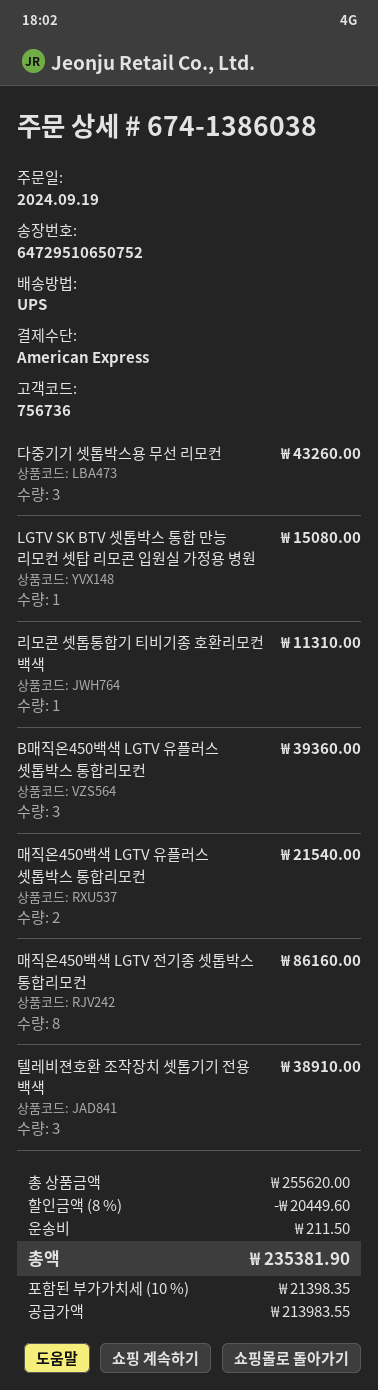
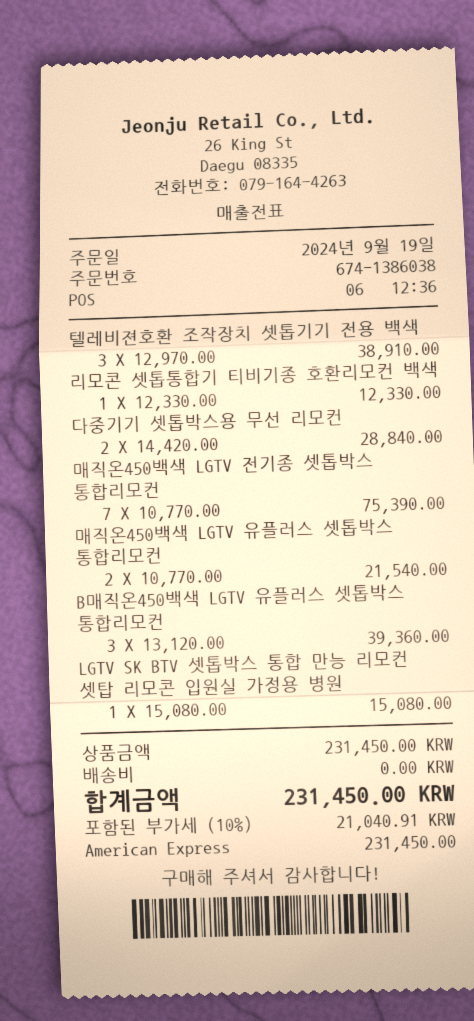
다중기기 셋톱박스용 무선 리모컨: 3 for 43260.00 -> 2 for 28840.00
리모콘 셋톱통합기 티비기종 호환리모컨 백색: 1 for 11310.00 -> 1 for 12330.00
매직온450백색 LGTV 전기종 셋톱박스 통합리모컨: 8 for 86160.00 -> 7 for 75390.00
subtotal: 255620.00 -> 231450.00
discount: 8% = 20449.60 -> none
shipping: 211.50 -> 0.00
tax: 10% = 21398.35 -> 10% = 21040.91
total: 235381.90 -> 231450.00

